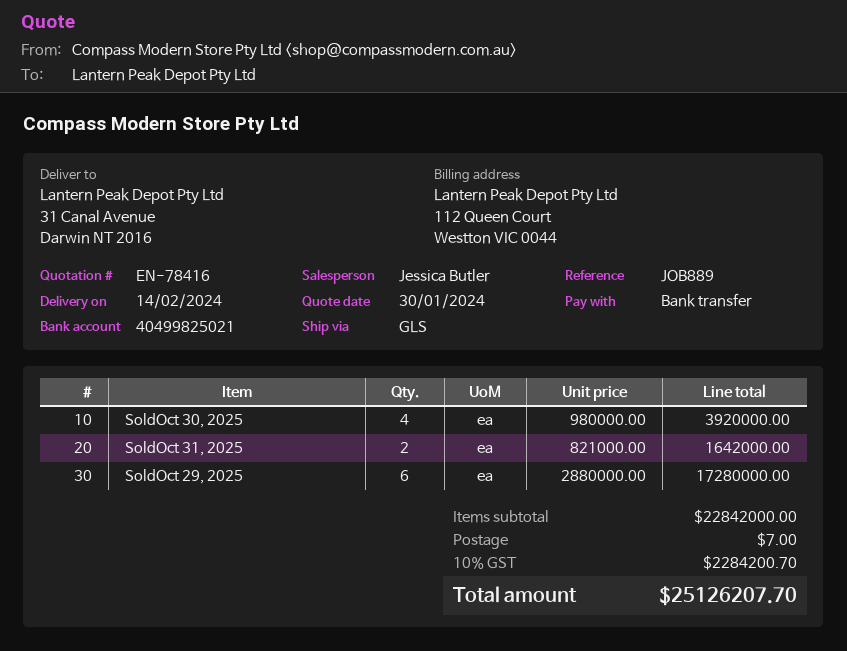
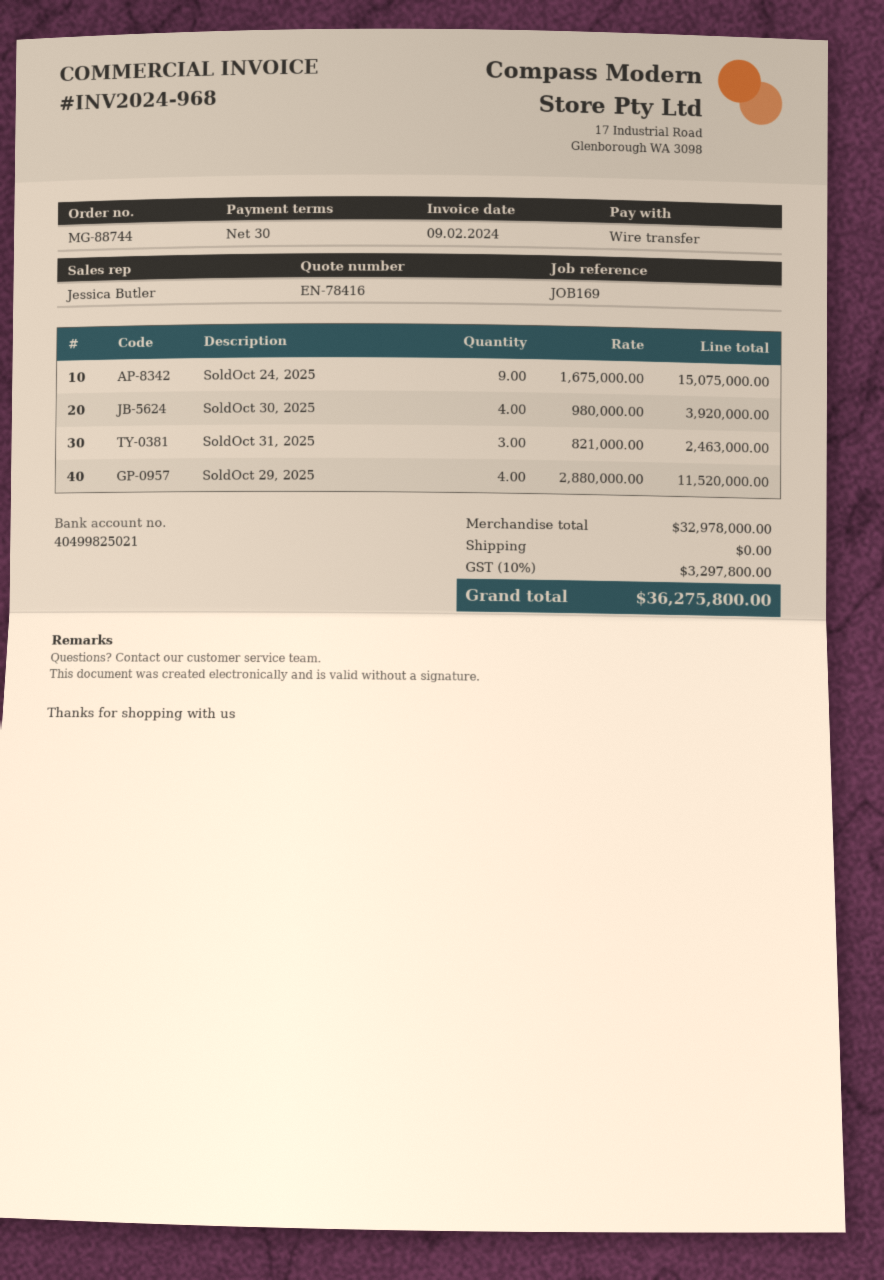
reference: JOB889 -> JOB169
SoldOct 31, 2025: 2 x 821000.00 = 1642000.00 -> 3 x 821000.00 = 2463000.00
SoldOct 29, 2025: 6 x 2880000.00 = 17280000.00 -> 4 x 2880000.00 = 11520000.00
SoldOct 24, 2025: none -> 9 x 1675000.00 = 15075000.00
subtotal: 22842000.00 -> 32978000.00
shipping: 7.00 -> 0.00
tax: 10% = 2284200.70 -> 10% = 3297800.00
total: 25126207.70 -> 36275800.00

